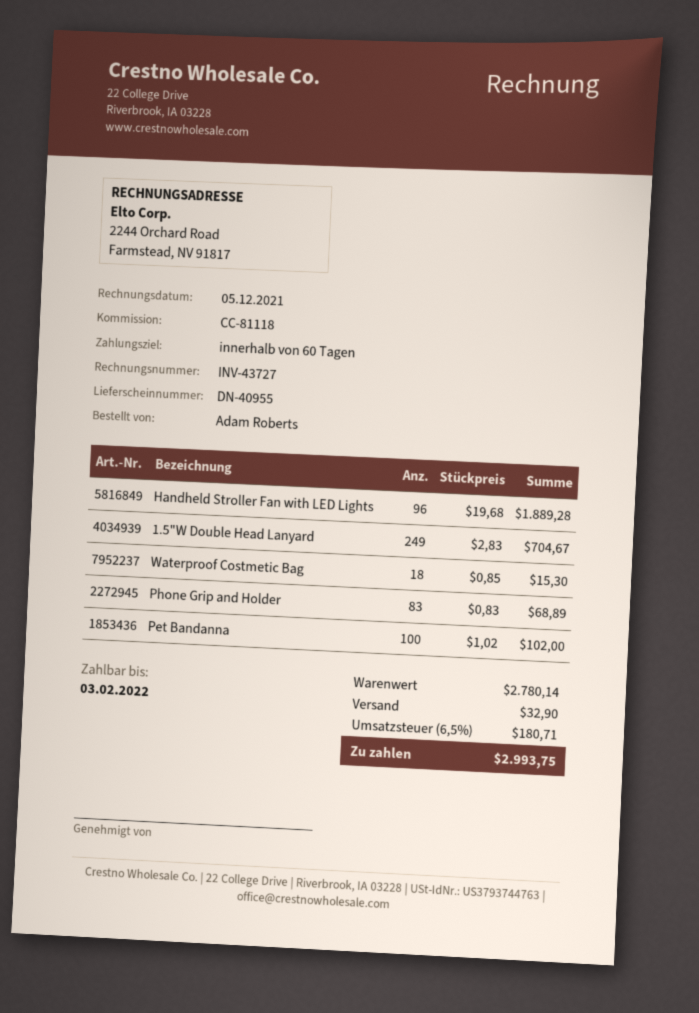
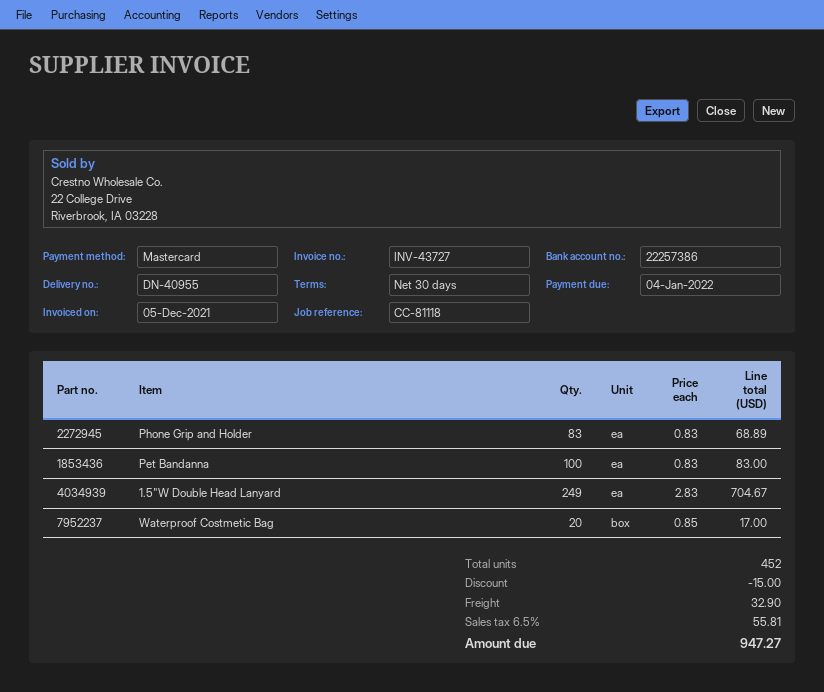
payment terms: 60 days -> 30 days
due date: 2022-02-03 -> 2022-01-04
Handheld Stroller Fan with LED Lights: 96 x 19.68 = 1889.28 -> none
Waterproof Costmetic Bag: 18 x 0.85 = 15.30 -> 20 x 0.85 = 17.00
Pet Bandanna: 100 x 1.02 = 102.00 -> 100 x 0.83 = 83.00
discount: none -> 15.00
tax: 6.5% = 180.71 -> 6.5% = 55.81
total: 2993.75 -> 947.27

